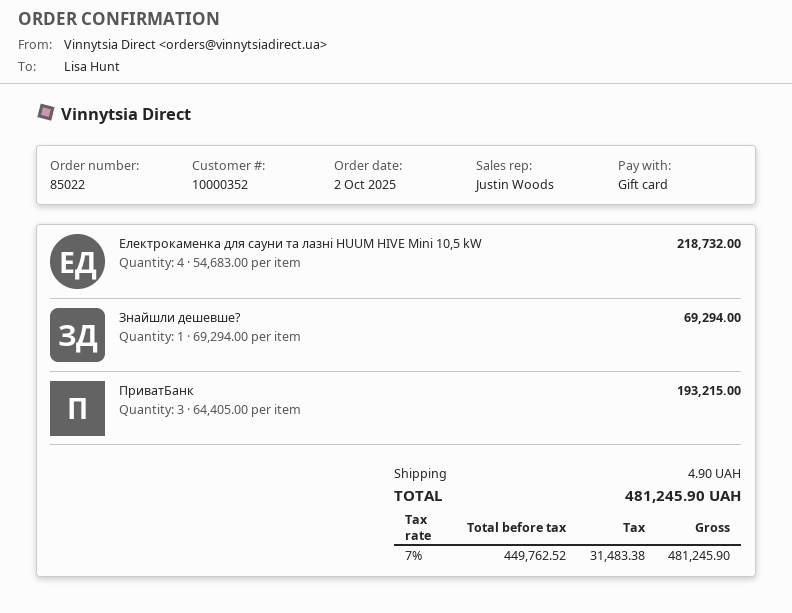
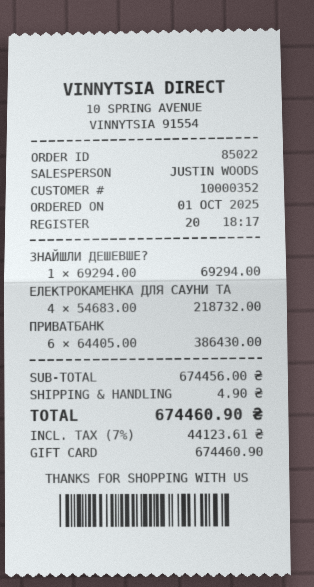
order date: 2025-10-02 -> 2025-10-01
ПриватБанк: 3 x 64405.00 = 193215.00 -> 6 x 64405.00 = 386430.00
tax: 7% = 31483.38 -> 7% = 44123.61
total: 481245.90 -> 674460.90

